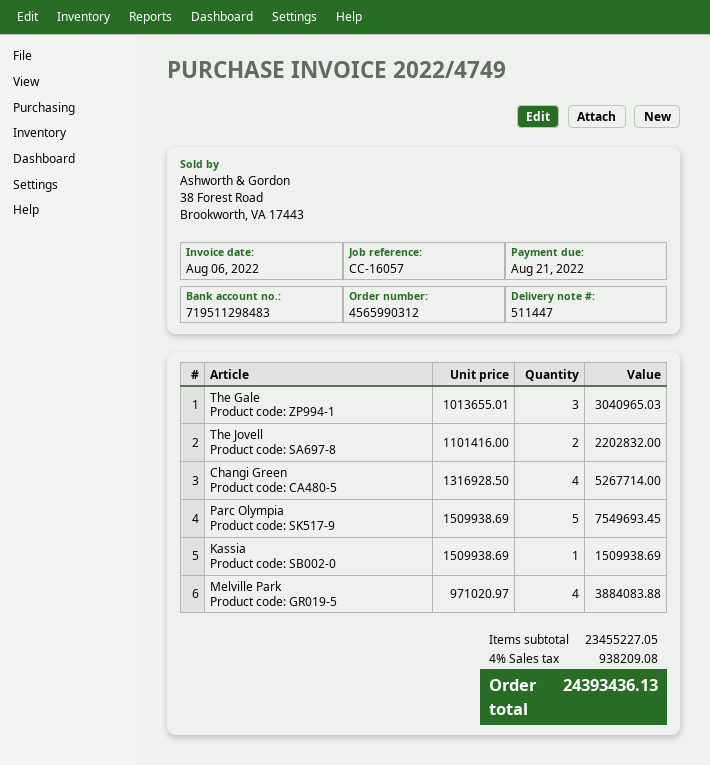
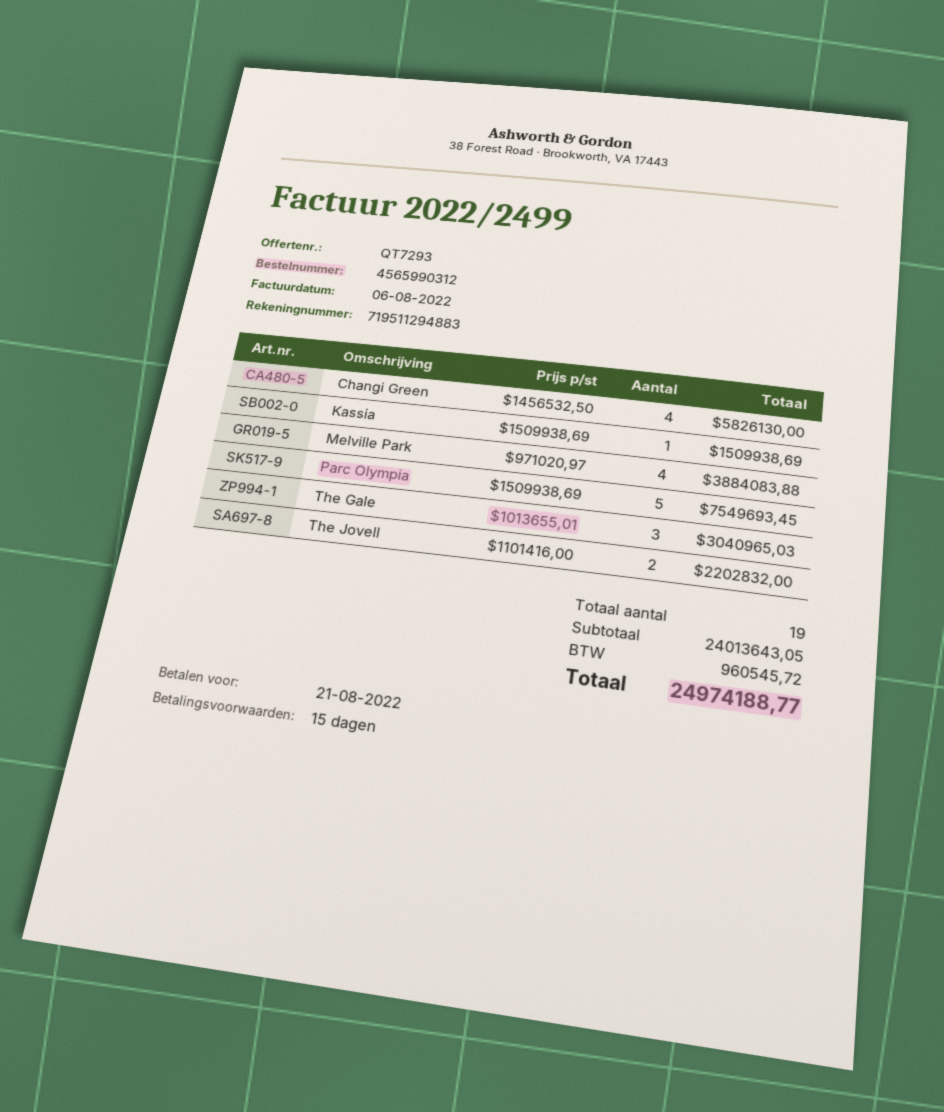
invoice number: 2022/4749 -> 2022/2499
bank account: 719511298483 -> 719511294883
Changi Green: 4 x 1316928.50 = 5267714.00 -> 4 x 1456532.50 = 5826130.00
subtotal: 23455227.05 -> 24013643.05
tax: 938209.08 -> 960545.72
total: 24393436.13 -> 24974188.77

